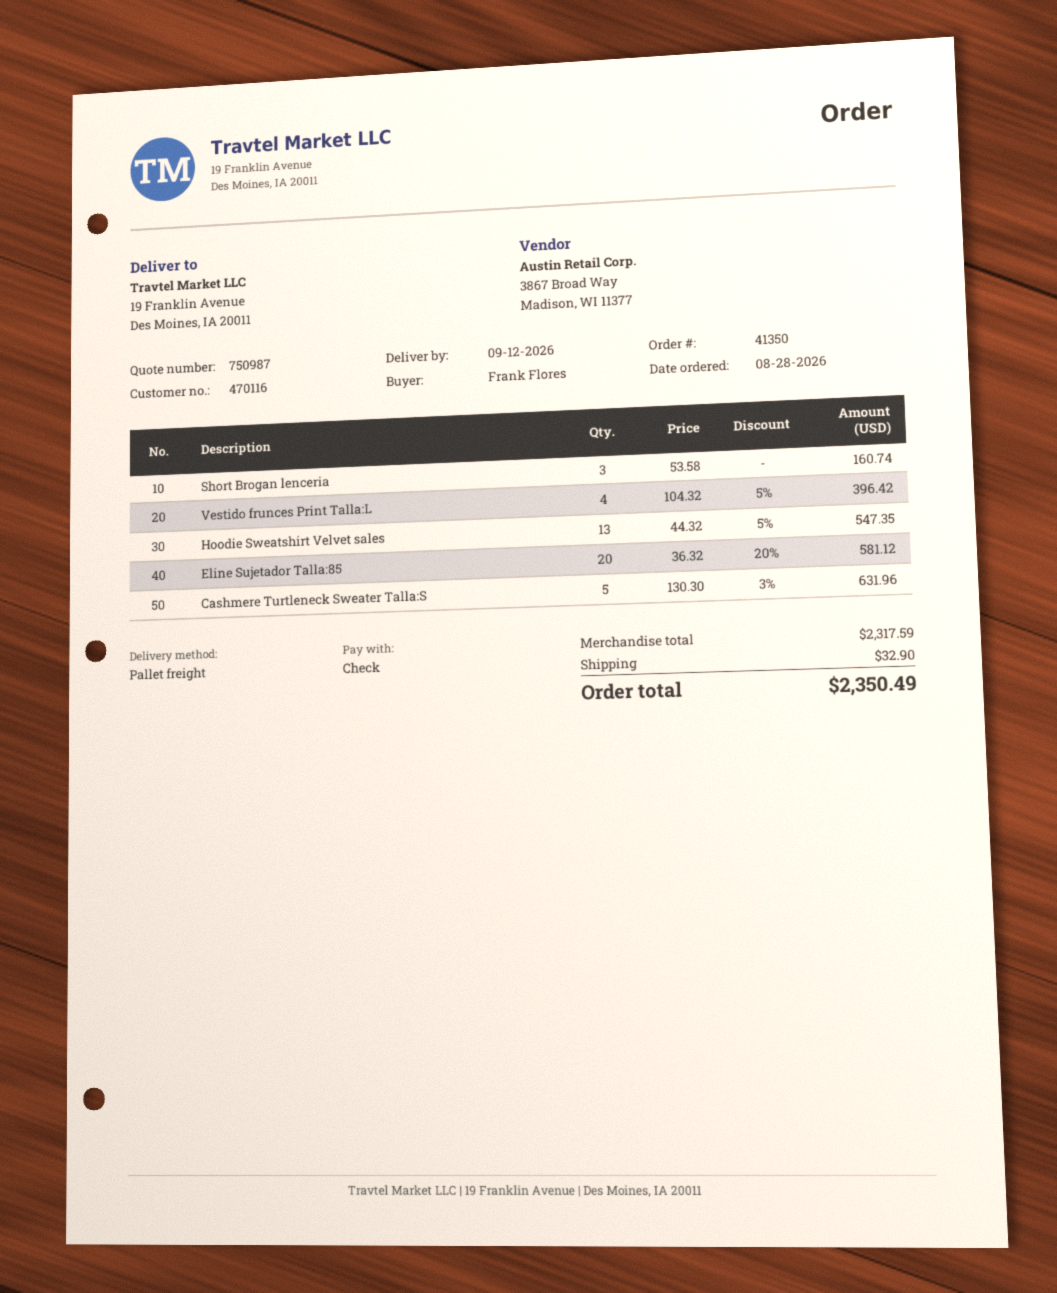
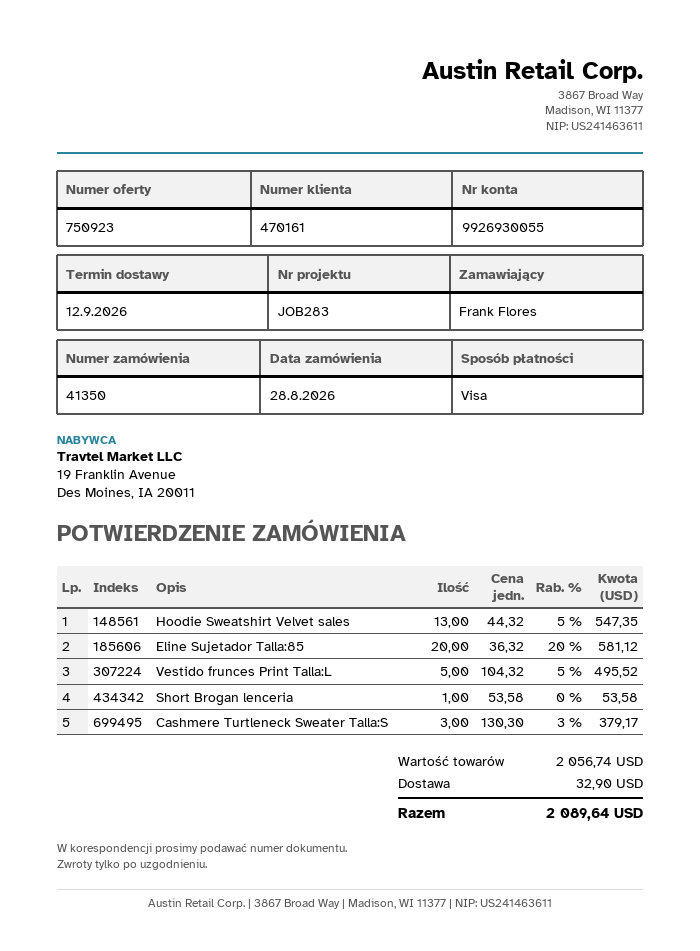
quote number: 750987 -> 750923
customer number: 470116 -> 470161
payment method: cheque -> Visa
Short Brogan lenceria: 3 x 53.58 = 160.74 -> 1 x 53.58 = 53.58
Vestido frunces Print Talla:L: 4 x 104.32 - 5% = 396.42 -> 5 x 104.32 - 5% = 495.52
Cashmere Turtleneck Sweater Talla:S: 5 x 130.30 - 3% = 631.96 -> 3 x 130.30 - 3% = 379.17
subtotal: 2317.59 -> 2056.74
total: 2350.49 -> 2089.64

